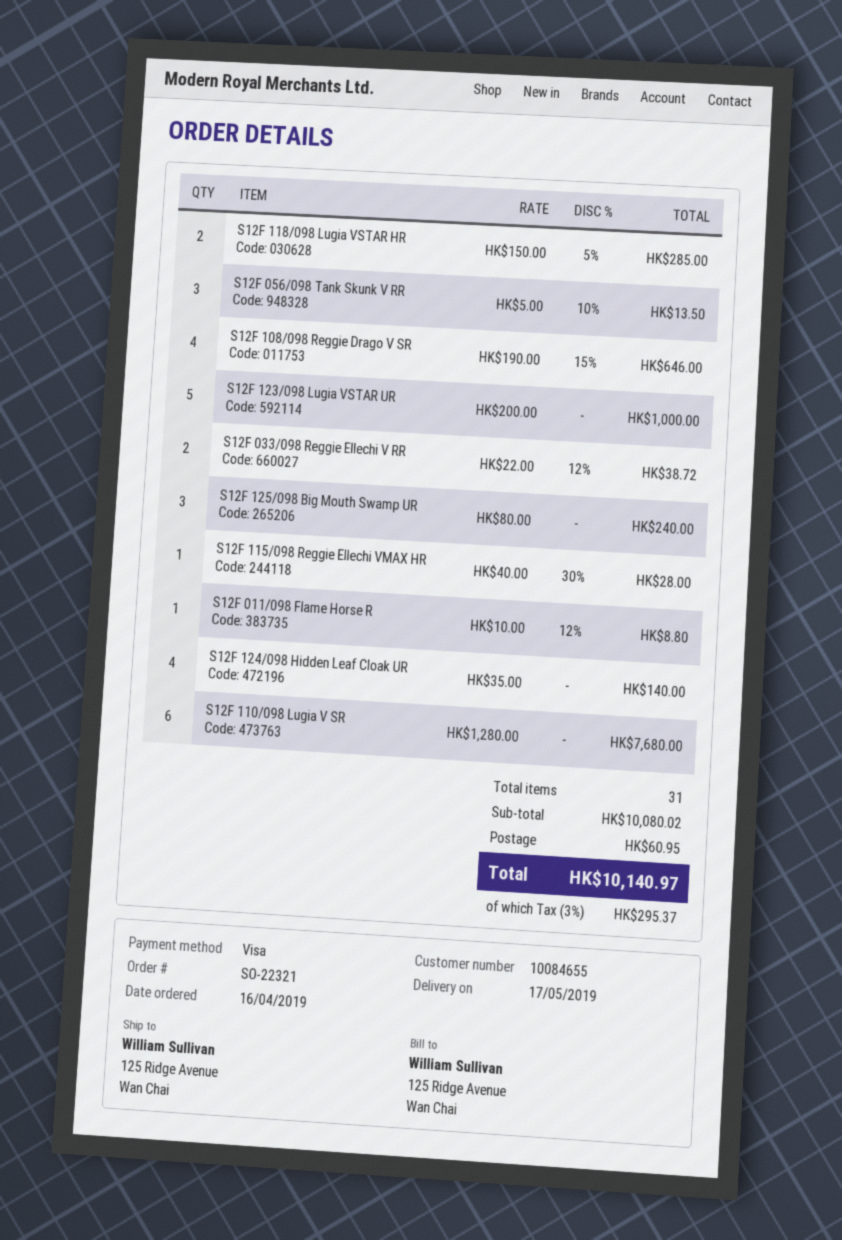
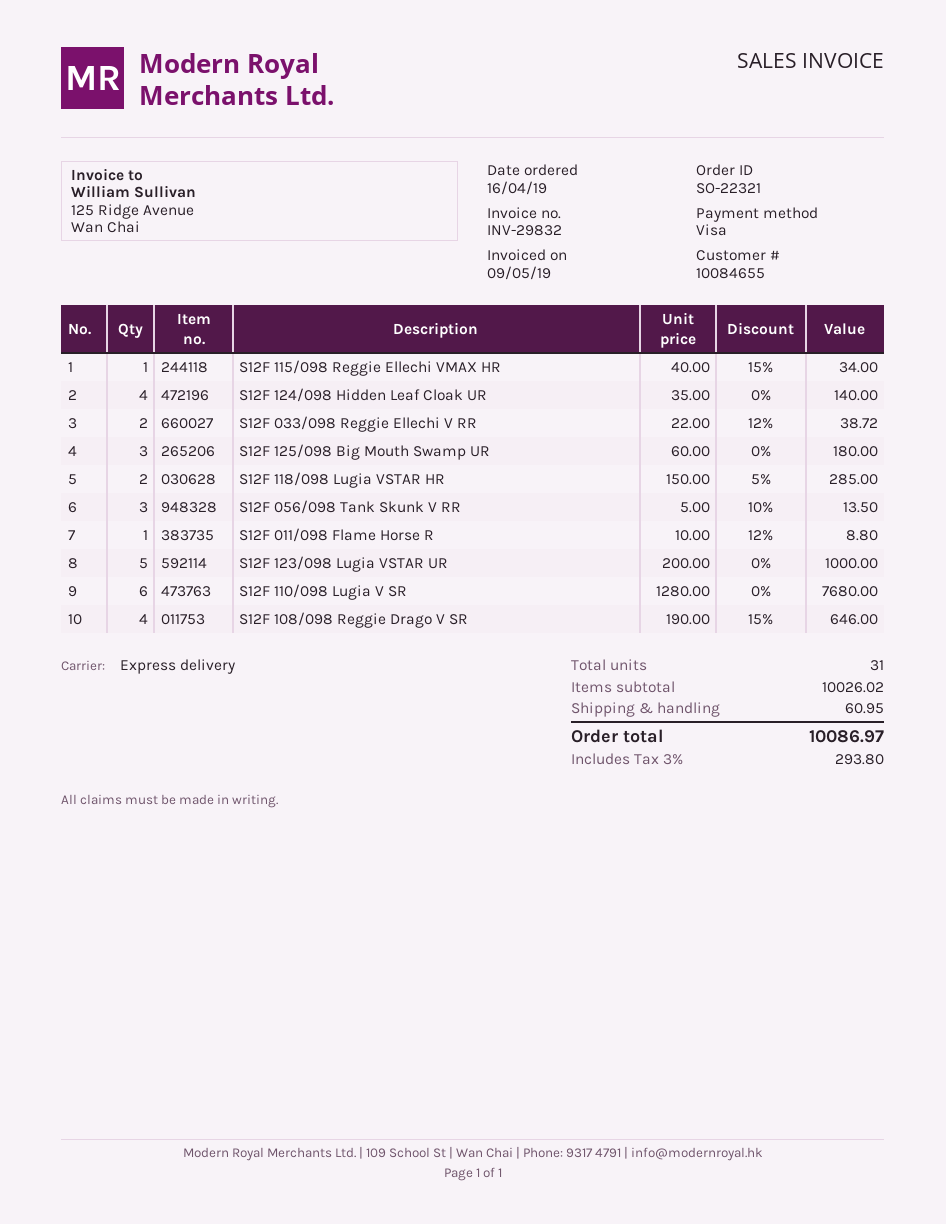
S12F 125/098 Big Mouth Swamp UR: 3 x 80.00 = 240.00 -> 3 x 60.00 = 180.00
S12F 115/098 Reggie Ellechi VMAX HR: 1 x 40.00 - 30% = 28.00 -> 1 x 40.00 - 15% = 34.00
subtotal: 10080.02 -> 10026.02
tax: 3% = 295.37 -> 3% = 293.80
total: 10140.97 -> 10086.97

